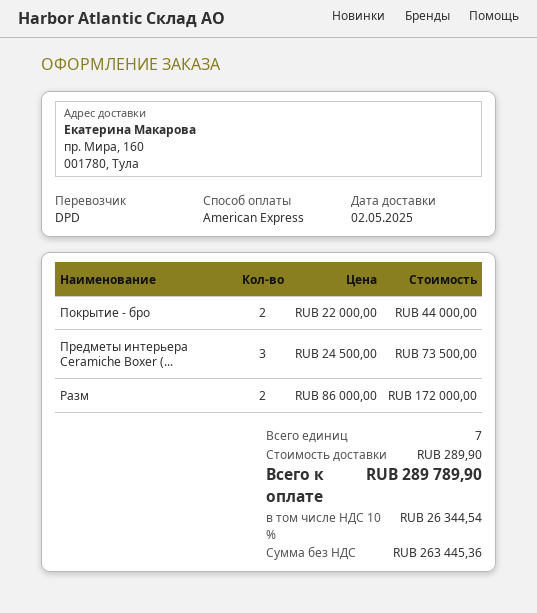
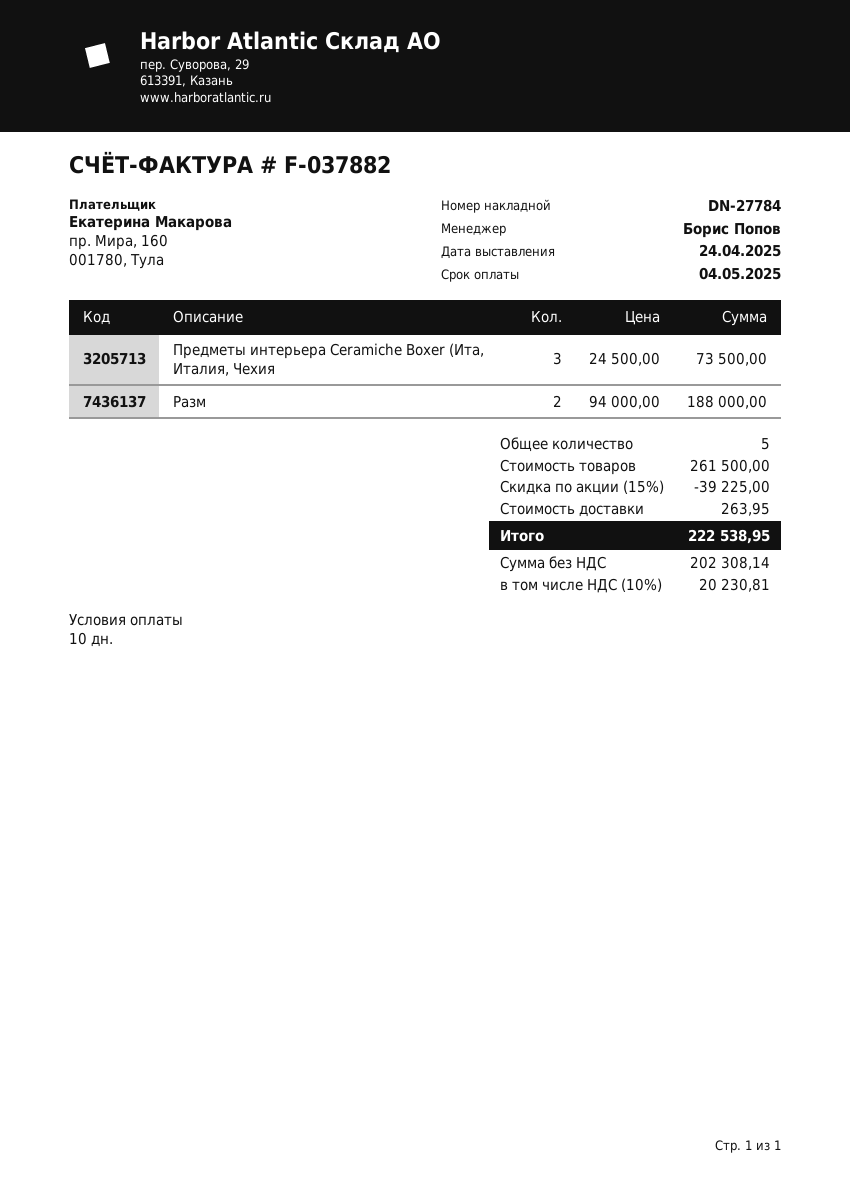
Покрытие - бро: 2 x 22000.00 = 44000.00 -> none
Разм: 2 x 86000.00 = 172000.00 -> 2 x 94000.00 = 188000.00
total quantity: 7 -> 5
discount: none -> 15% = 39225.00
shipping: 289.90 -> 263.95
net: 263445.36 -> 202308.14
tax: 10% = 26344.54 -> 10% = 20230.81
total: 289789.90 -> 222538.95

